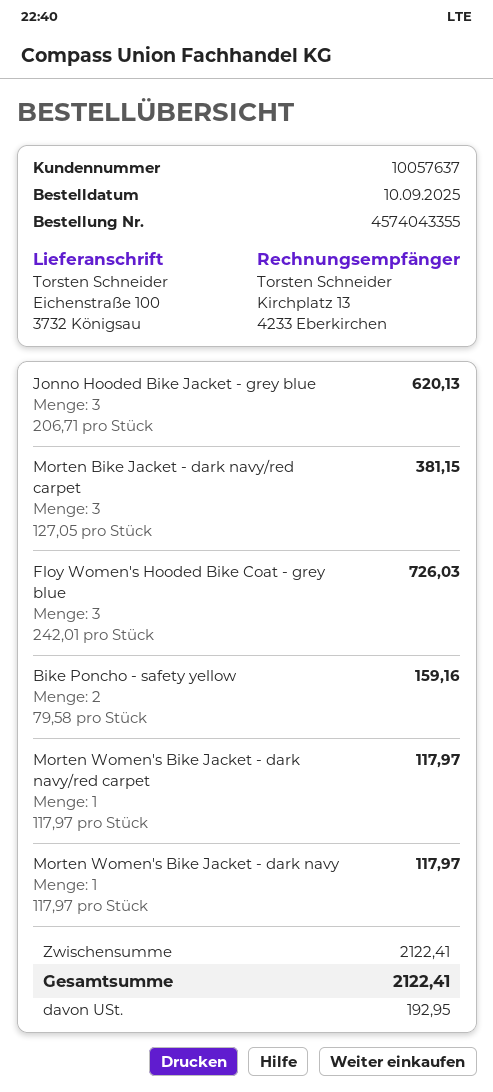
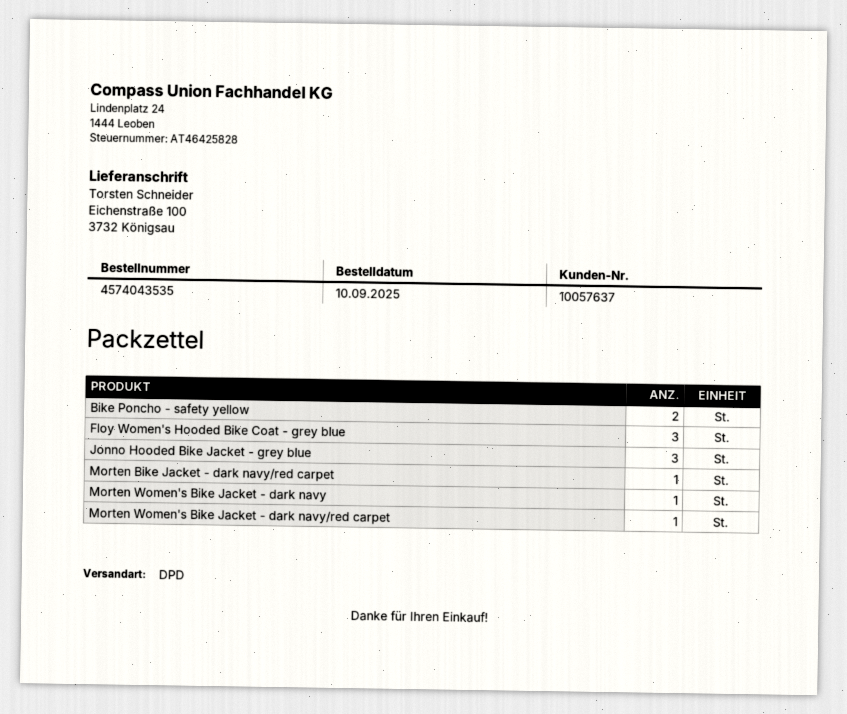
order number: 4574043355 -> 4574043535
Morten Bike Jacket - dark navy/red carpet: 3 -> 1

